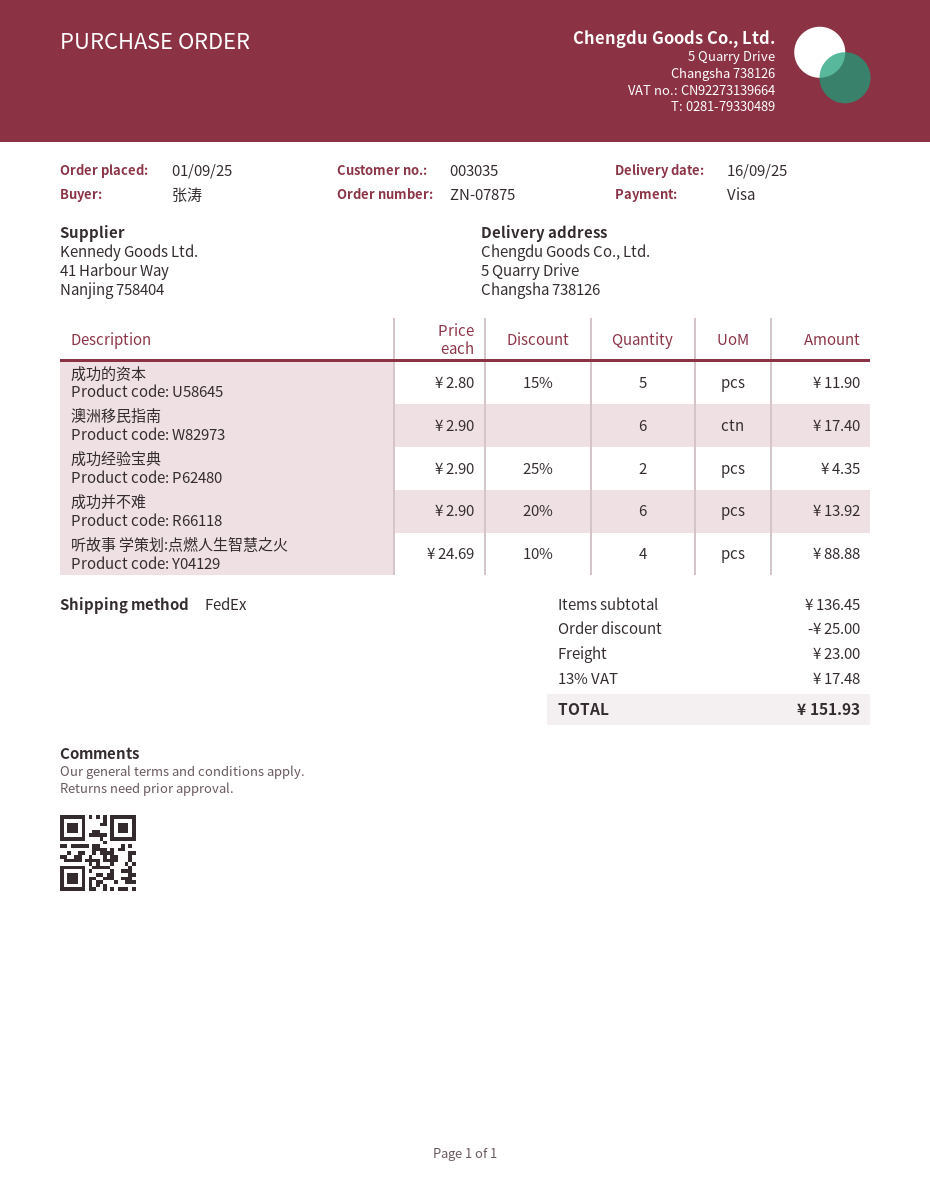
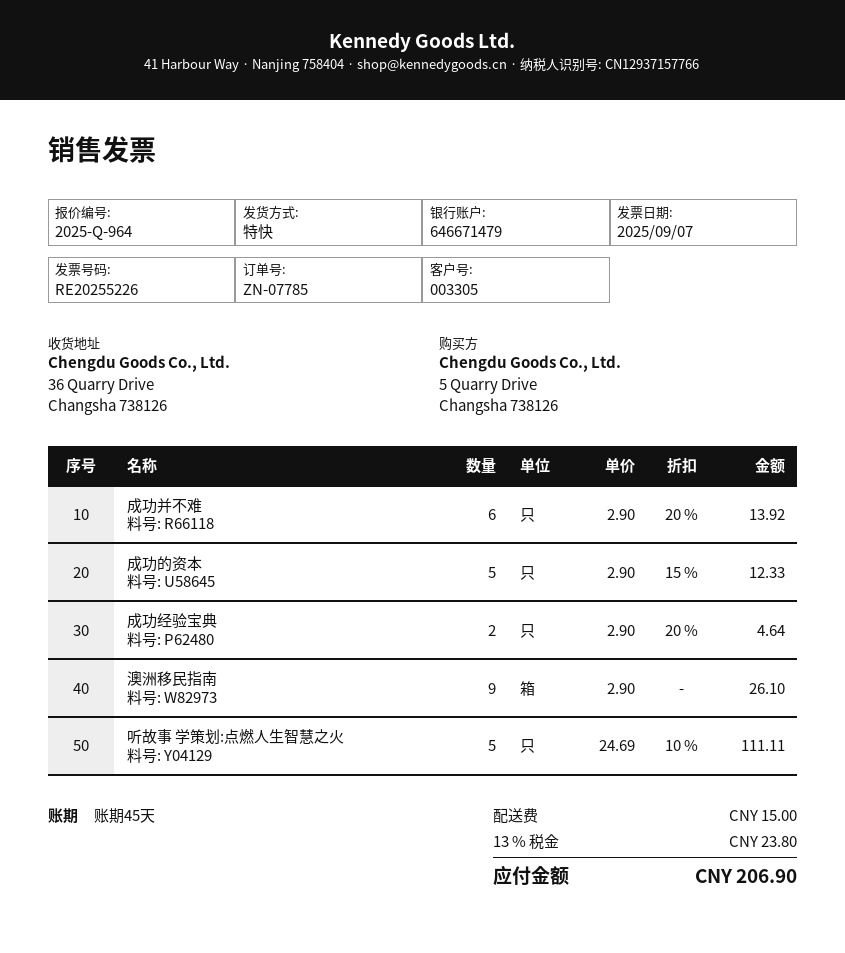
order number: ZN-07875 -> ZN-07785
customer number: 003035 -> 003305
shipping method: FedEx -> express
ship to: 5 Quarry Drive, Changsha 738126 -> 36 Quarry Drive, Changsha 738126
成功的资本: 5 x 2.80 - 15% = 11.90 -> 5 x 2.90 - 15% = 12.33
澳洲移民指南: 6 x 2.90 = 17.40 -> 9 x 2.90 = 26.10
成功经验宝典: 2 x 2.90 - 25% = 4.35 -> 2 x 2.90 - 20% = 4.64
听故事 学策划:点燃人生智慧之火: 4 x 24.69 - 10% = 88.88 -> 5 x 24.69 - 10% = 111.11
discount: 25.00 -> none
shipping: 23.00 -> 15.00
tax: 13% = 17.48 -> 13% = 23.80
total: 151.93 -> 206.90

